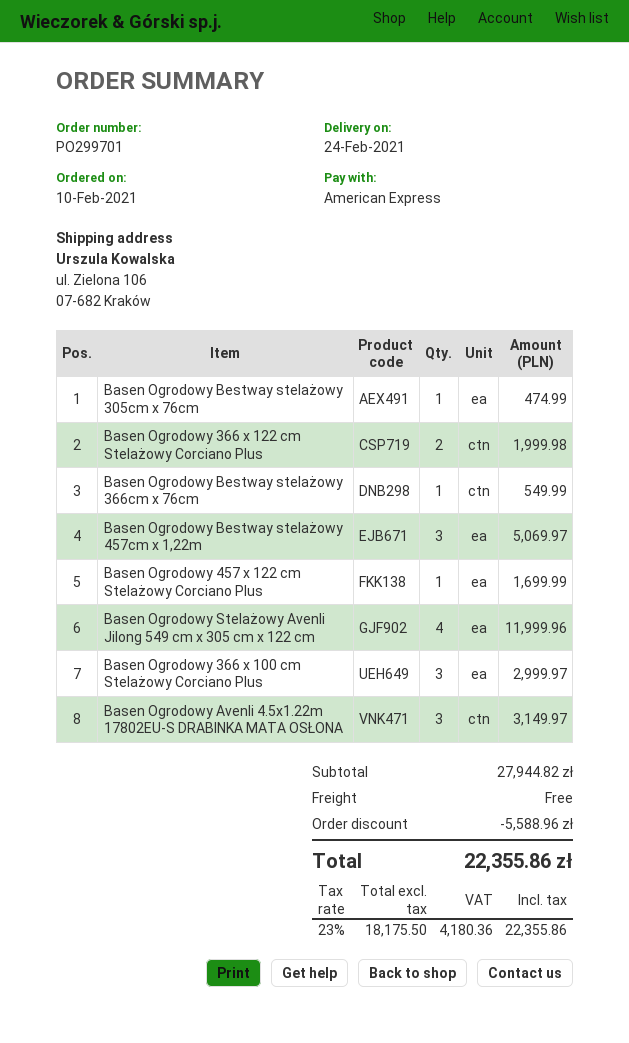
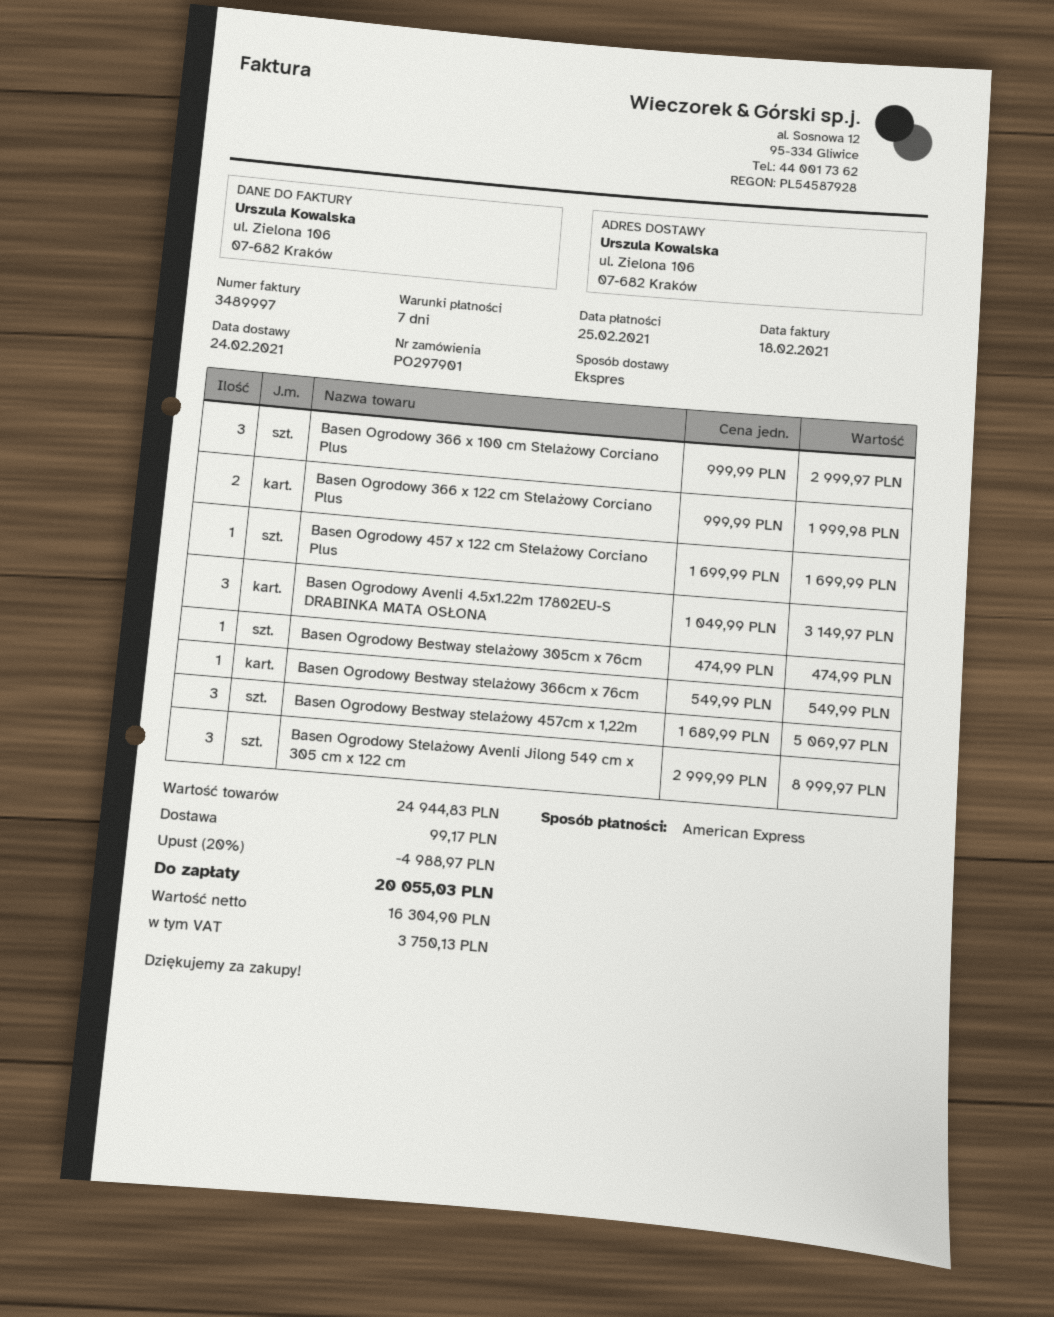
order number: PO299701 -> PO297901
Basen Ogrodowy Stelażowy Avenli Jilong 549 cm x 305 cm x 122 cm: 4 for 11999.96 -> 3 for 8999.97
subtotal: 27944.82 -> 24944.83
discount: 5588.96 -> 4988.97
shipping: 0.00 -> 99.17
net: 18175.50 -> 16304.90
tax: 4180.36 -> 3750.13
total: 22355.86 -> 20055.03

